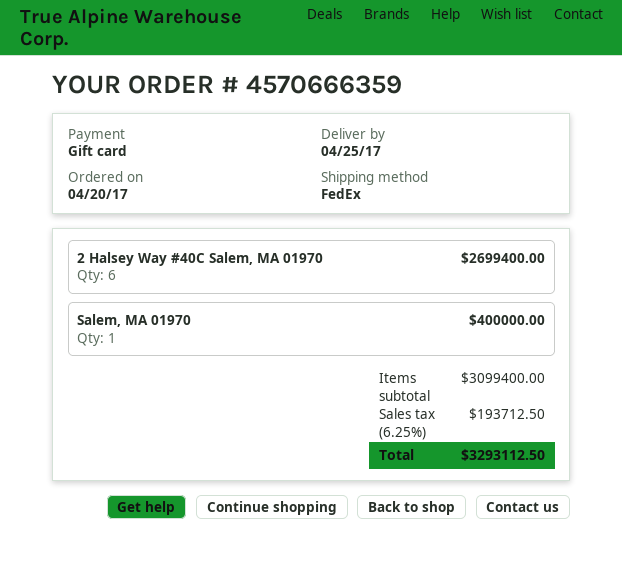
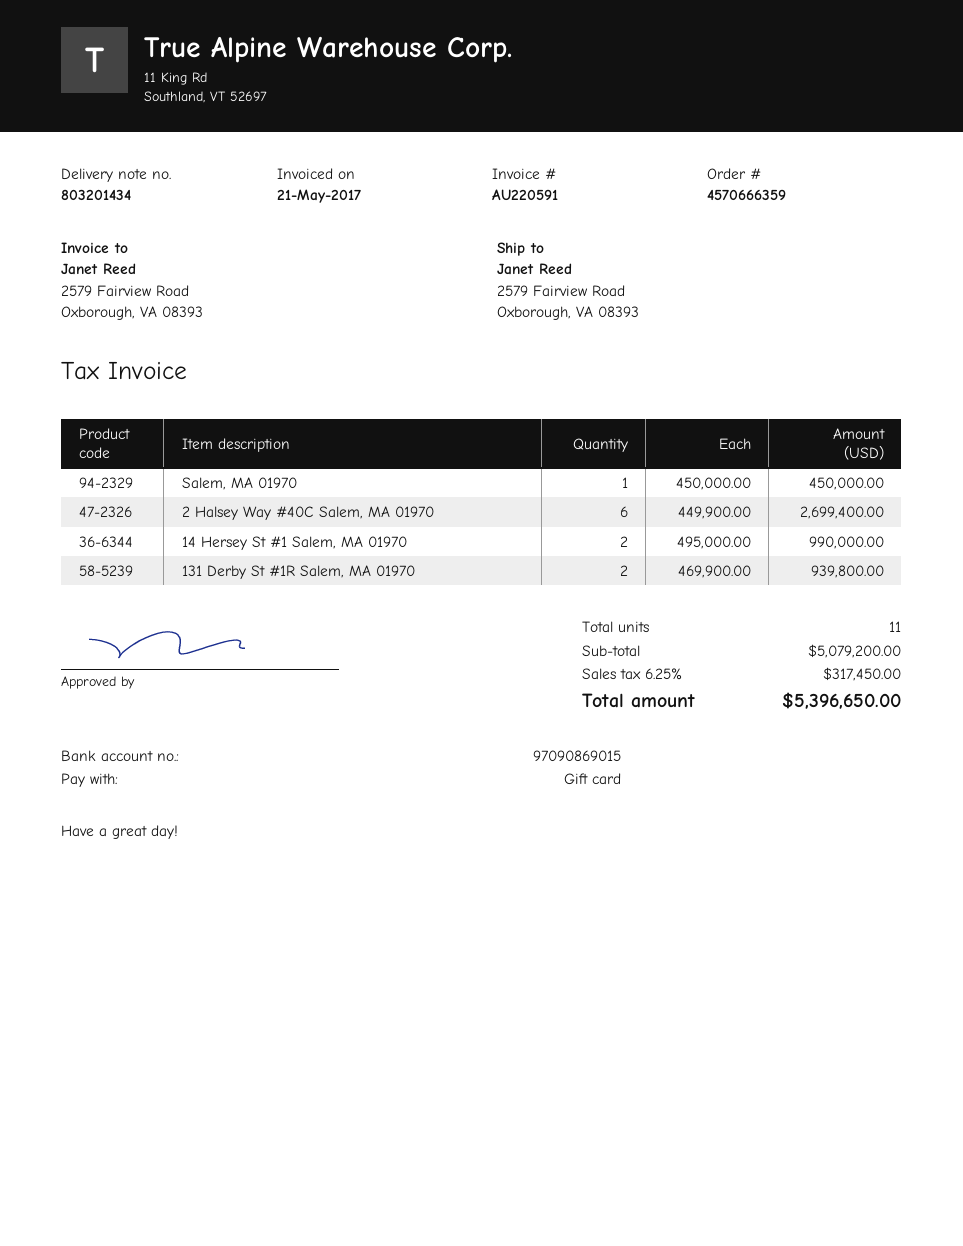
Salem, MA 01970: 1 for 400000.00 -> 1 for 450000.00
14 Hersey St #1 Salem, MA 01970: none -> 2 for 990000.00
131 Derby St #1R Salem, MA 01970: none -> 2 for 939800.00
subtotal: 3099400.00 -> 5079200.00
tax: 6.25% = 193712.50 -> 6.25% = 317450.00
total: 3293112.50 -> 5396650.00

